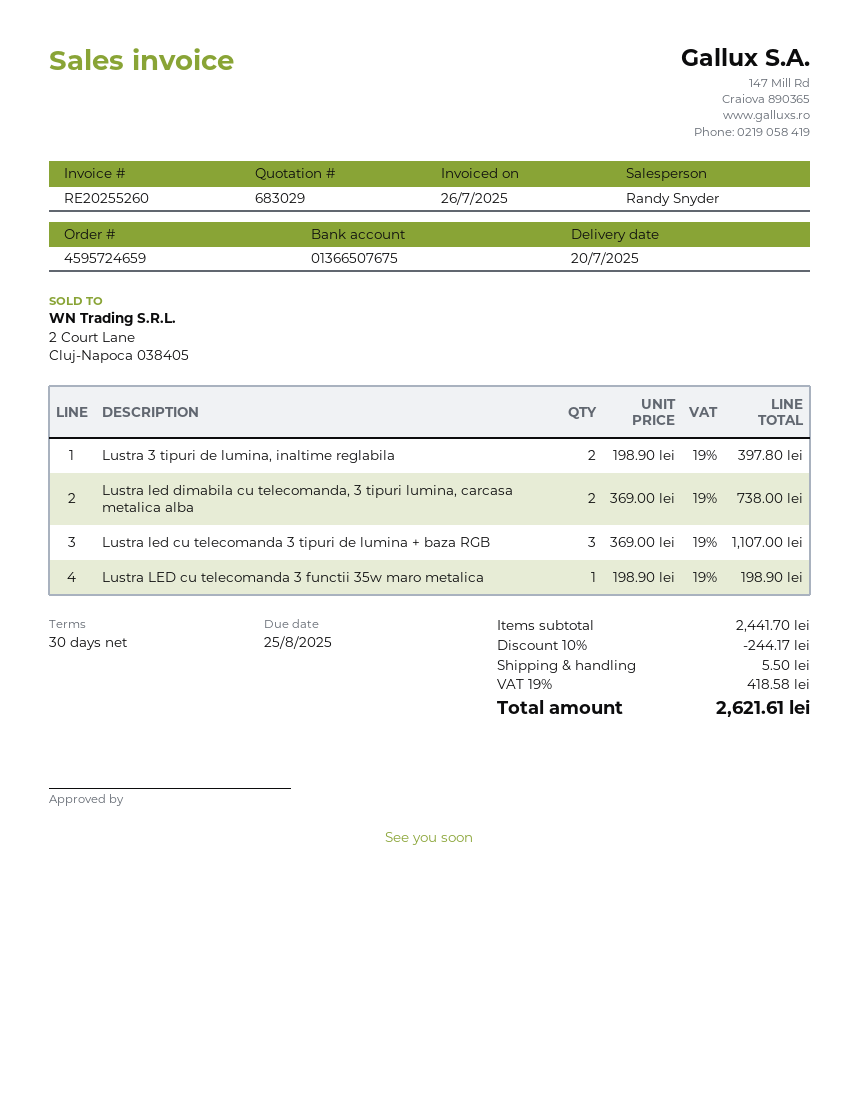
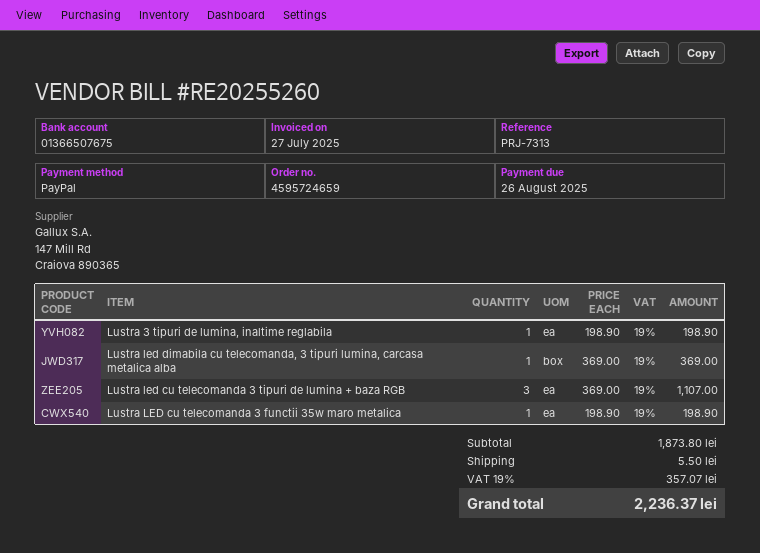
invoice date: 2025-07-26 -> 2025-07-27
due date: 2025-08-25 -> 2025-08-26
Lustra 3 tipuri de lumina, inaltime reglabila: 2 x 198.90 = 397.80 -> 1 x 198.90 = 198.90
Lustra led dimabila cu telecomanda, 3 tipuri lumina, carcasa metalica alba: 2 x 369.00 = 738.00 -> 1 x 369.00 = 369.00
subtotal: 2441.70 -> 1873.80
discount: 10% = 244.17 -> none
tax: 19% = 418.58 -> 19% = 357.07
total: 2621.61 -> 2236.37

